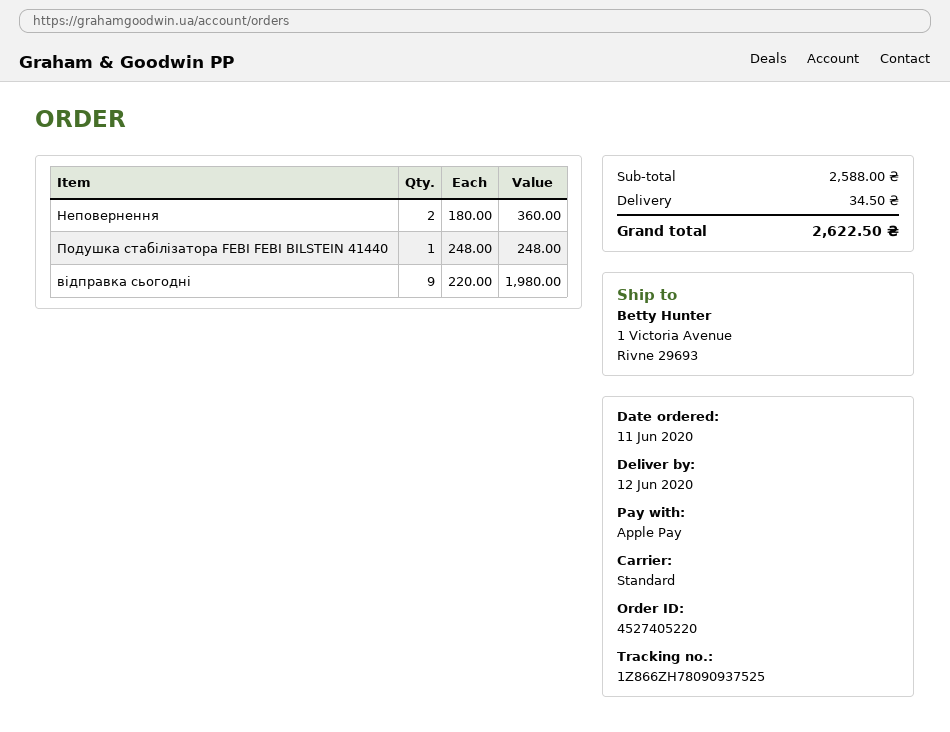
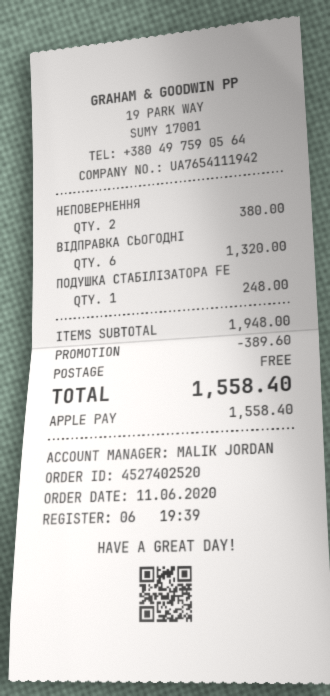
order number: 4527405220 -> 4527402520
Неповернення: 2 for 360.00 -> 2 for 380.00
відправка сьогодні: 9 for 1980.00 -> 6 for 1320.00
subtotal: 2588.00 -> 1948.00
discount: none -> 389.60
shipping: 34.50 -> 0.00
total: 2622.50 -> 1558.40

